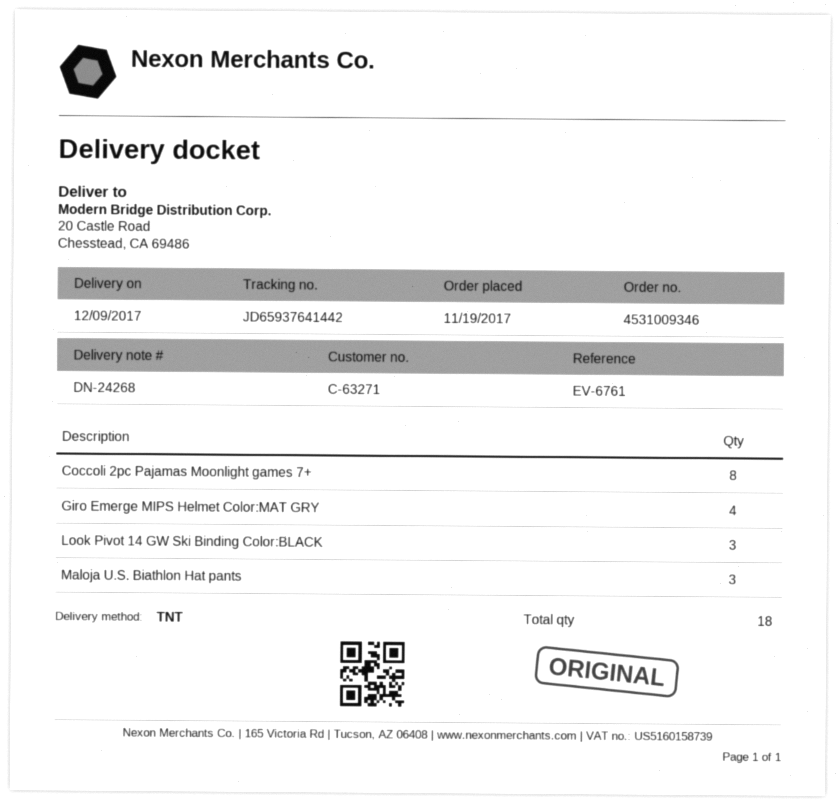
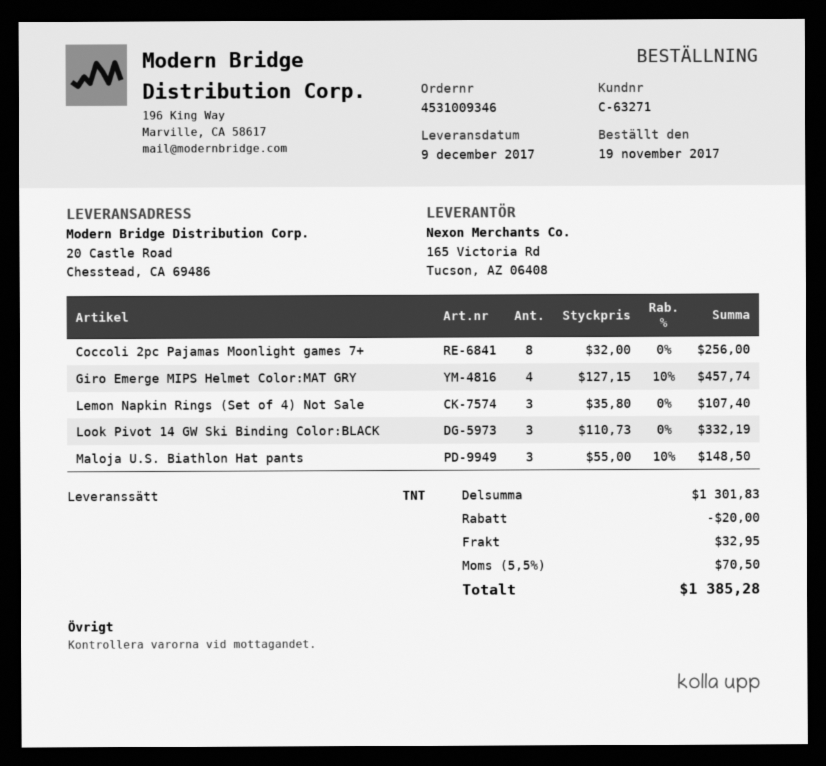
Lemon Napkin Rings (Set of 4) Not Sale: none -> 3

